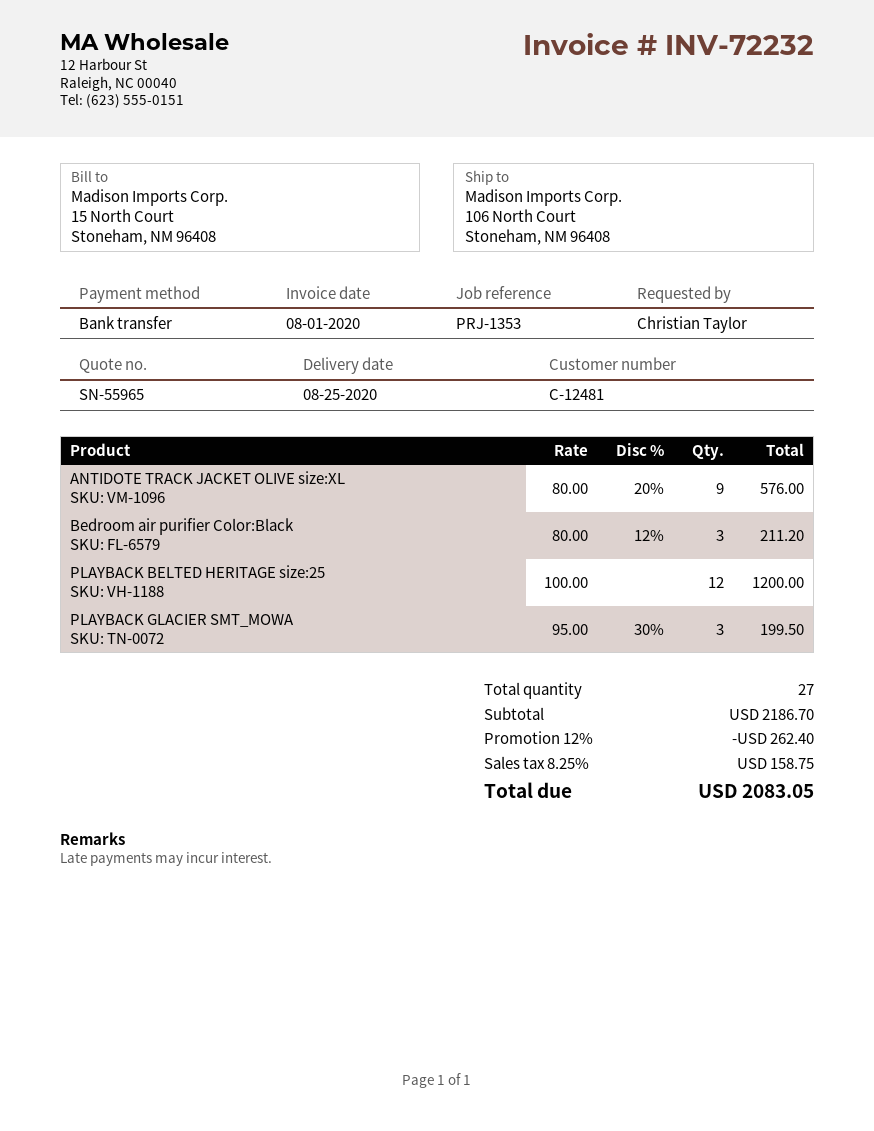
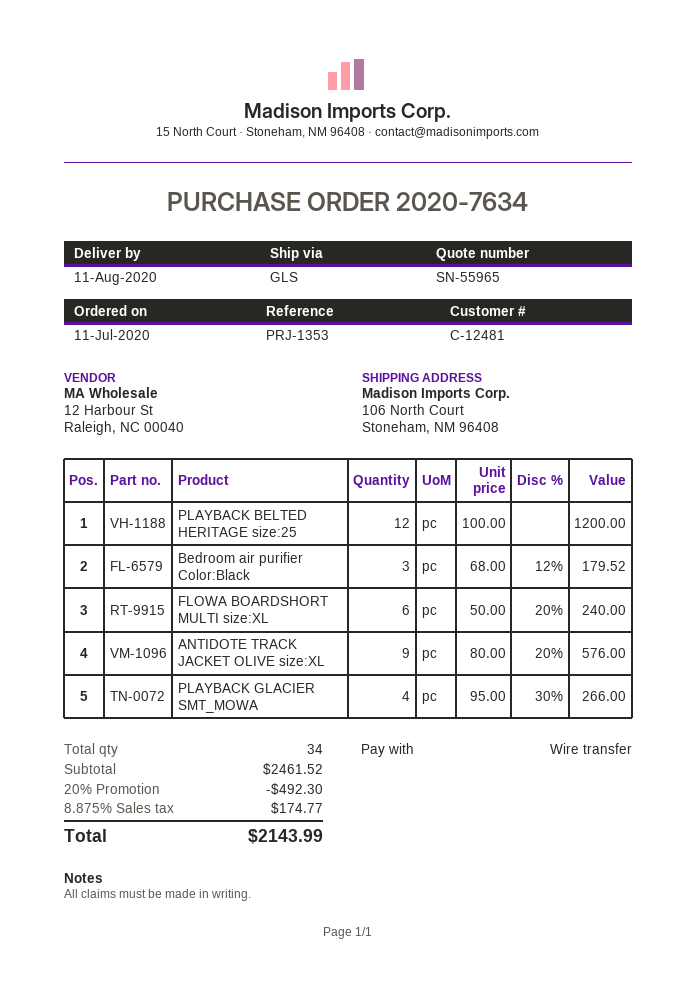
delivery date: 2020-08-25 -> 2020-08-11
Bedroom air purifier Color:Black: 3 x 80.00 - 12% = 211.20 -> 3 x 68.00 - 12% = 179.52
PLAYBACK GLACIER SMT_MOWA: 3 x 95.00 - 30% = 199.50 -> 4 x 95.00 - 30% = 266.00
FLOWA BOARDSHORT MULTI size:XL: none -> 6 x 50.00 - 20% = 240.00
total quantity: 27 -> 34
subtotal: 2186.70 -> 2461.52
discount: 12% = 262.40 -> 20% = 492.30
tax: 8.25% = 158.75 -> 8.875% = 174.77
total: 2083.05 -> 2143.99

